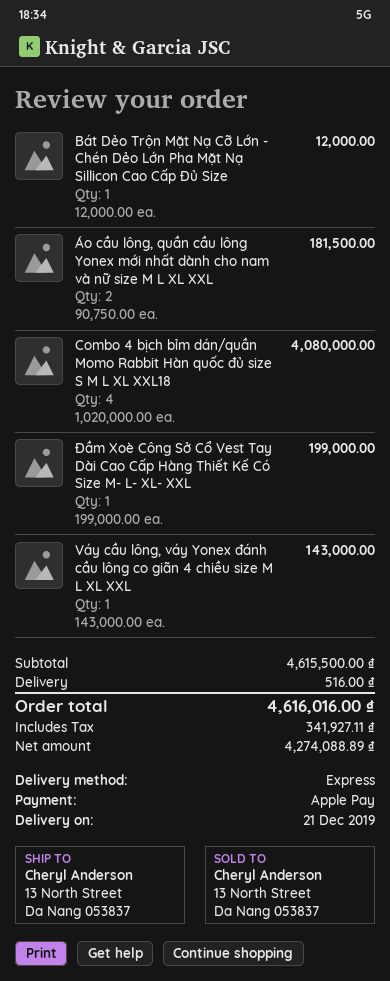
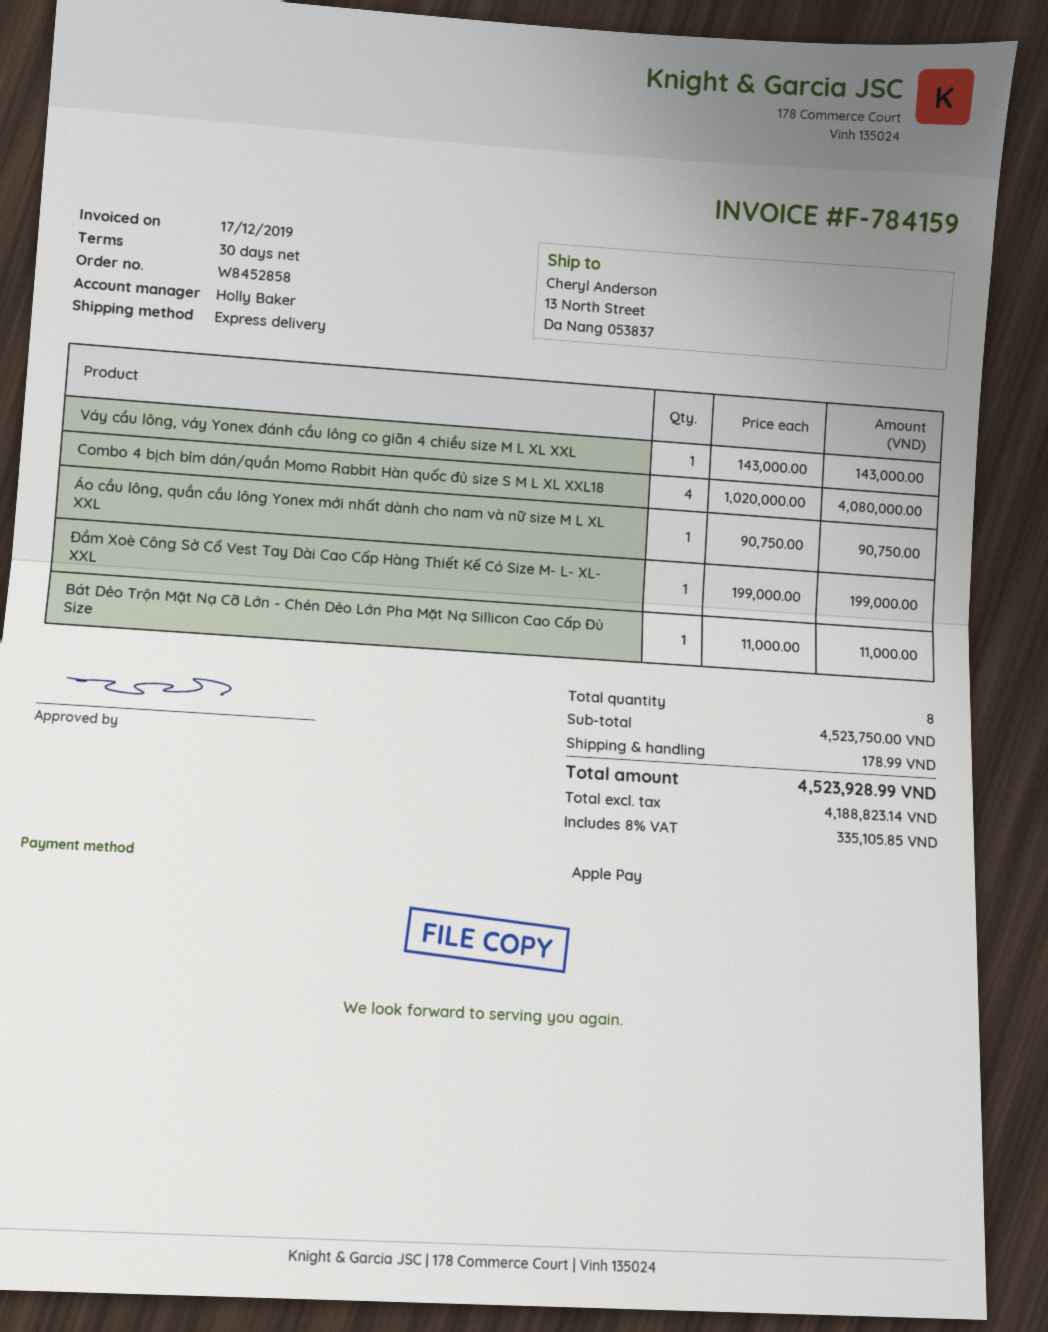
Bát Dẻo Trộn Mặt Nạ Cỡ Lớn - Chén Dẻo Lớn Pha Mặt Nạ Sillicon Cao Cấp Đủ Size: 1 x 12000.00 = 12000.00 -> 1 x 11000.00 = 11000.00
Áo cầu lông, quần cầu lông Yonex mới nhất dành cho nam và nữ size M L XL XXL: 2 x 90750.00 = 181500.00 -> 1 x 90750.00 = 90750.00
subtotal: 4615500.00 -> 4523750.00
shipping: 516.00 -> 178.99
net: 4274088.89 -> 4188823.14
tax: 341927.11 -> 335105.85
total: 4616016.00 -> 4523928.99

